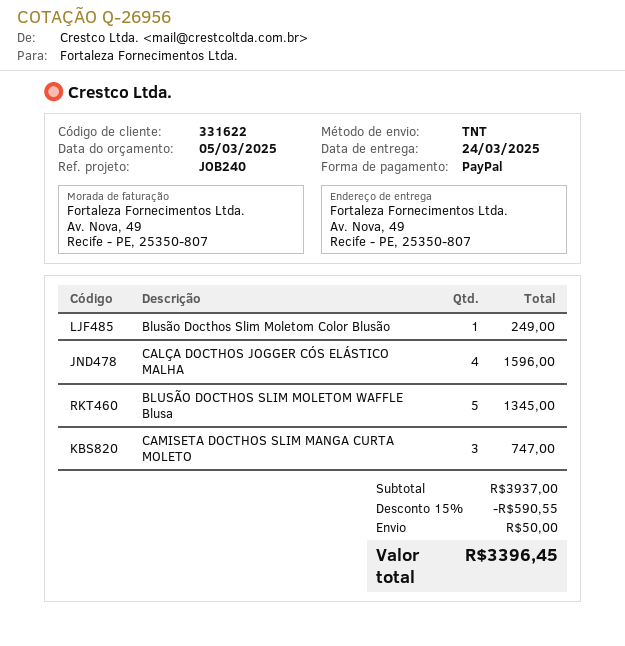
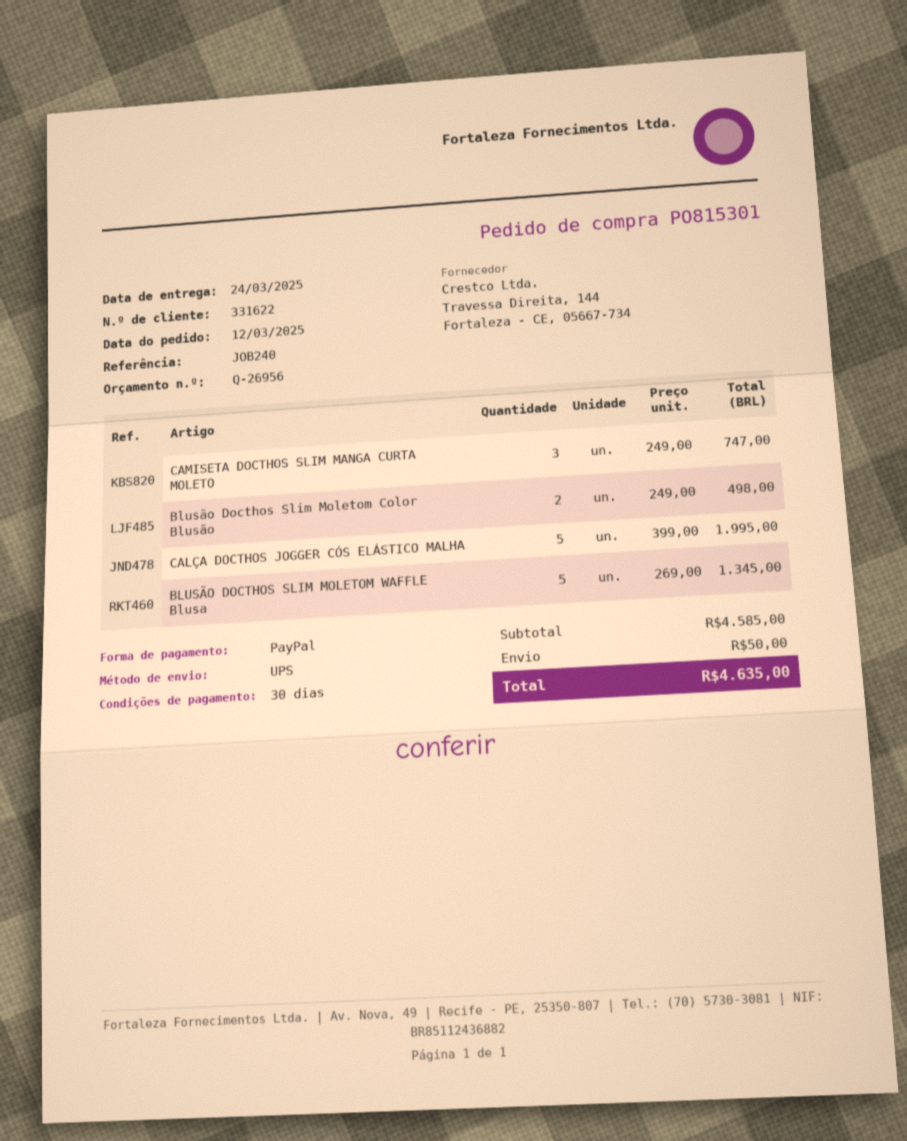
shipping method: TNT -> UPS
Blusão Docthos Slim Moletom Color Blusão: 1 for 249.00 -> 2 for 498.00
CALÇA DOCTHOS JOGGER CÓS ELÁSTICO MALHA: 4 for 1596.00 -> 5 for 1995.00
subtotal: 3937.00 -> 4585.00
discount: 15% = 590.55 -> none
total: 3396.45 -> 4635.00

